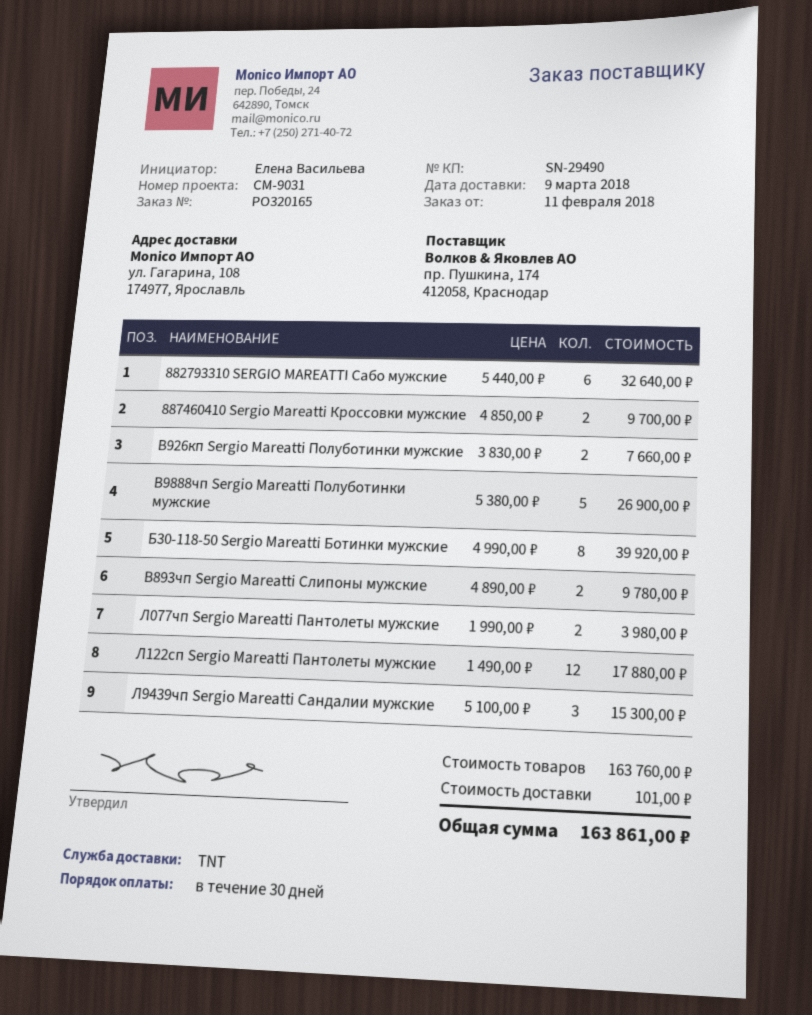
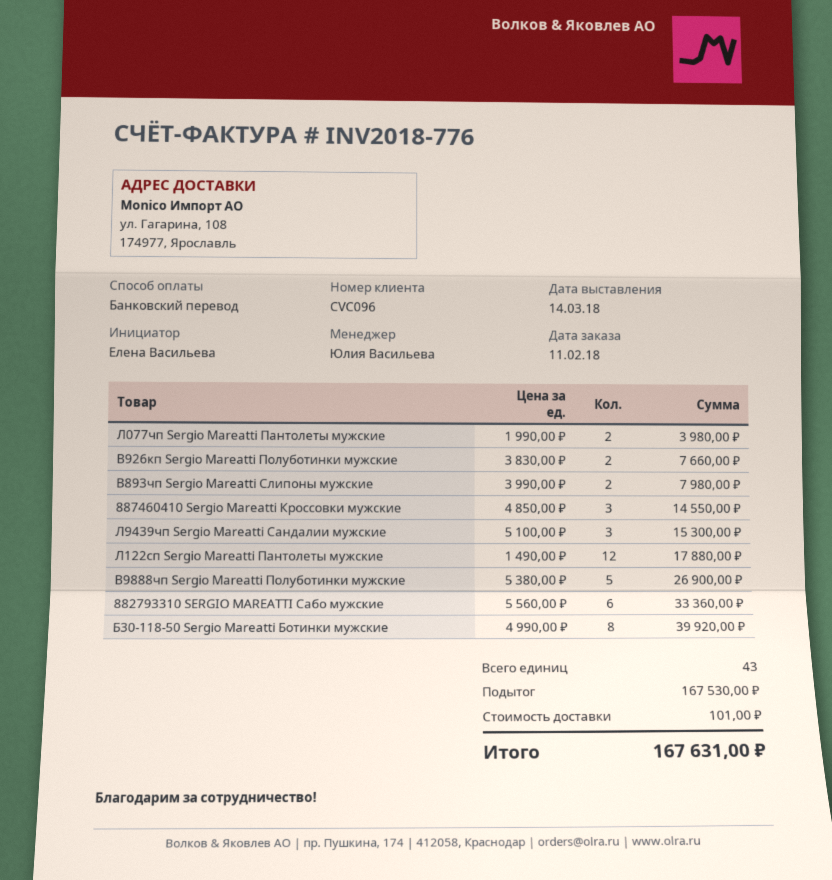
882793310 SERGIO MAREATTI Сабо мужские: 6 x 5440.00 = 32640.00 -> 6 x 5560.00 = 33360.00
887460410 Sergio Mareatti Кроссовки мужские: 2 x 4850.00 = 9700.00 -> 3 x 4850.00 = 14550.00
В893чп Sergio Mareatti Слипоны мужские: 2 x 4890.00 = 9780.00 -> 2 x 3990.00 = 7980.00
subtotal: 163760.00 -> 167530.00
total: 163861.00 -> 167631.00

